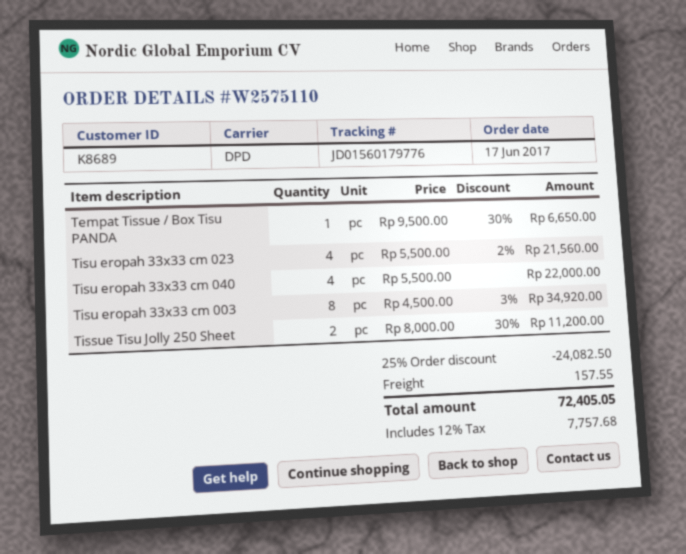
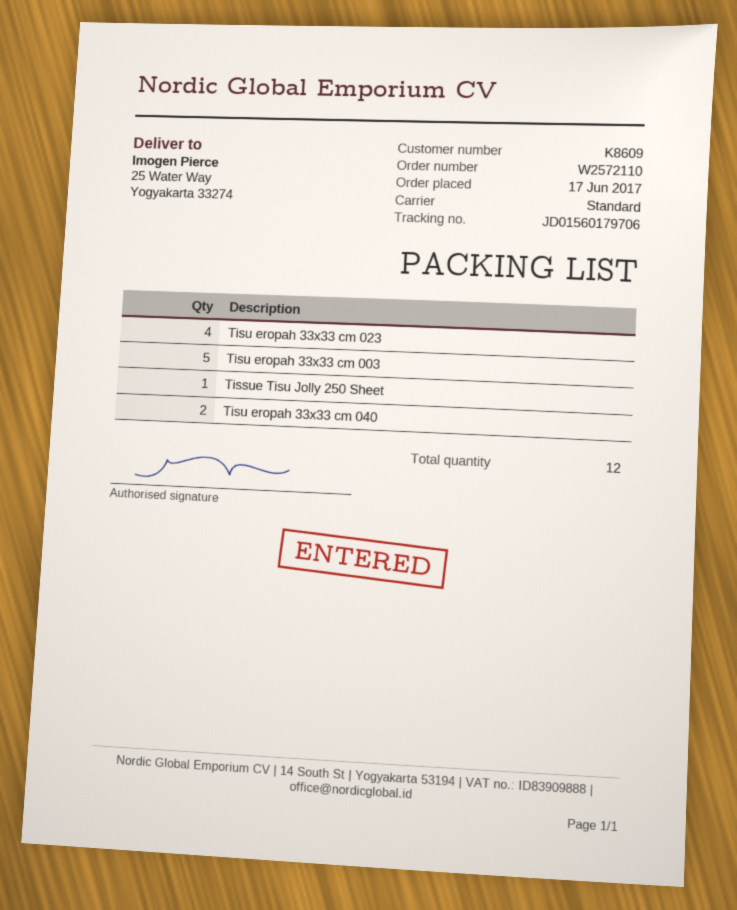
order number: W2575110 -> W2572110
customer number: K8689 -> K8609
shipping method: DPD -> standard
tracking number: JD01560179776 -> JD01560179706
Tempat Tissue / Box Tisu PANDA: 1 -> none
Tisu eropah 33x33 cm 040: 4 -> 2
Tisu eropah 33x33 cm 003: 8 -> 5
Tissue Tisu Jolly 250 Sheet: 2 -> 1

